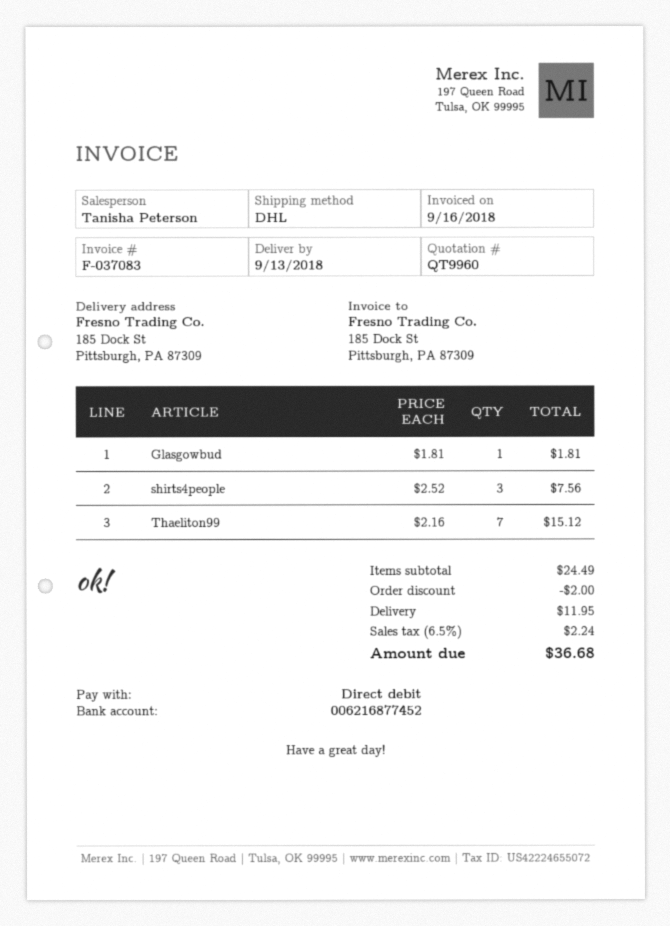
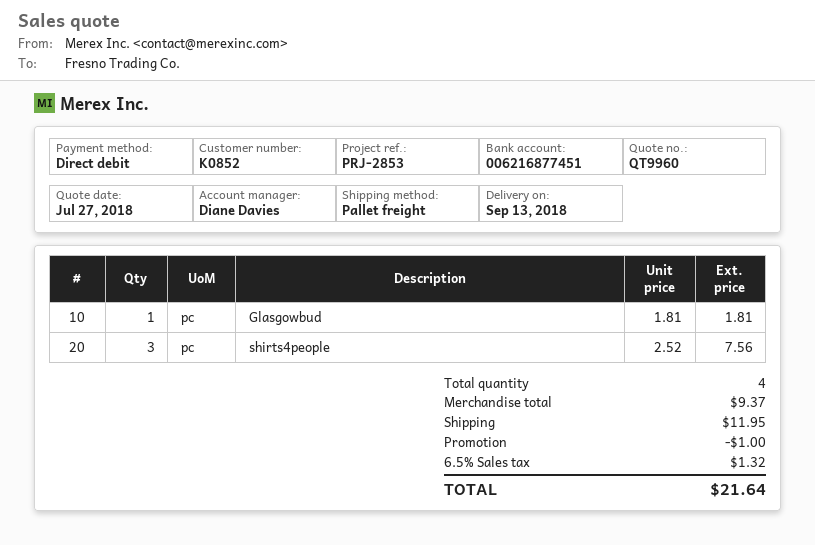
sales rep: Tanisha Peterson -> Diane Davies
bank account: 006216877452 -> 006216877451
shipping method: DHL -> pallet freight
Thaeliton99: 7 x 2.16 = 15.12 -> none
subtotal: 24.49 -> 9.37
discount: 2.00 -> 1.00
tax: 6.5% = 2.24 -> 6.5% = 1.32
total: 36.68 -> 21.64

